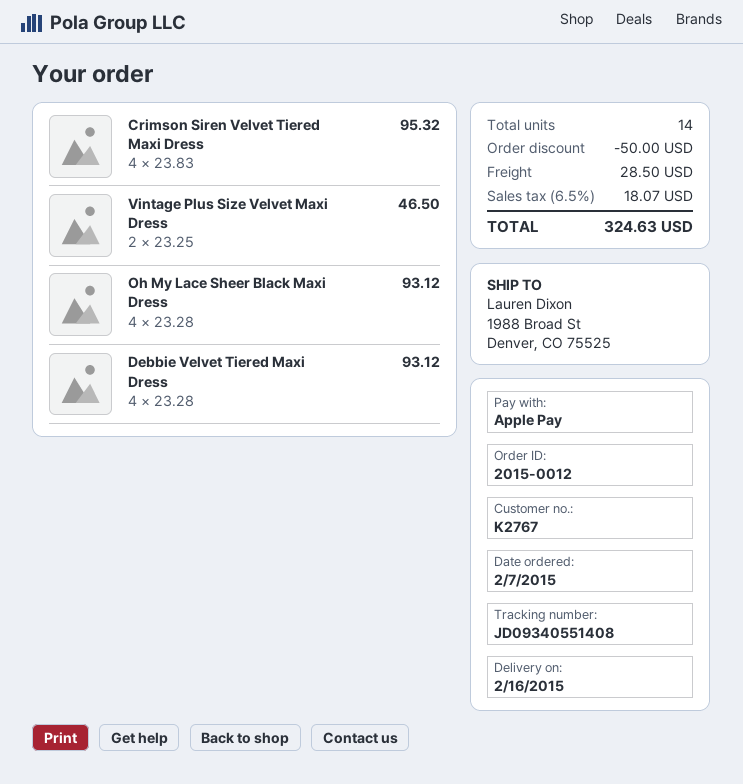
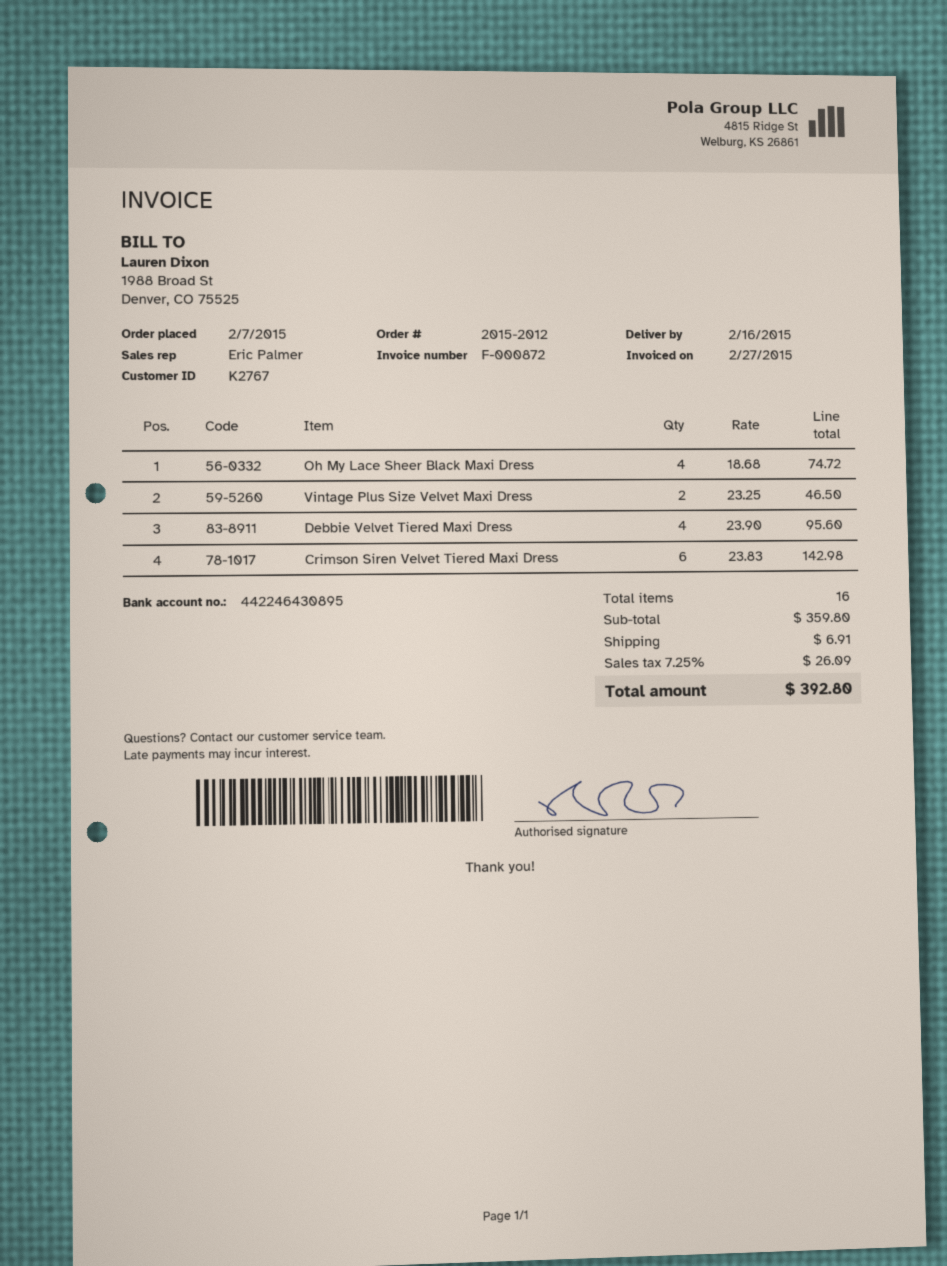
order number: 2015-0012 -> 2015-2012
Crimson Siren Velvet Tiered Maxi Dress: 4 x 23.83 = 95.32 -> 6 x 23.83 = 142.98
Oh My Lace Sheer Black Maxi Dress: 4 x 23.28 = 93.12 -> 4 x 18.68 = 74.72
Debbie Velvet Tiered Maxi Dress: 4 x 23.28 = 93.12 -> 4 x 23.90 = 95.60
total quantity: 14 -> 16
discount: 50.00 -> none
shipping: 28.50 -> 6.91
tax: 6.5% = 18.07 -> 7.25% = 26.09
total: 324.63 -> 392.80

